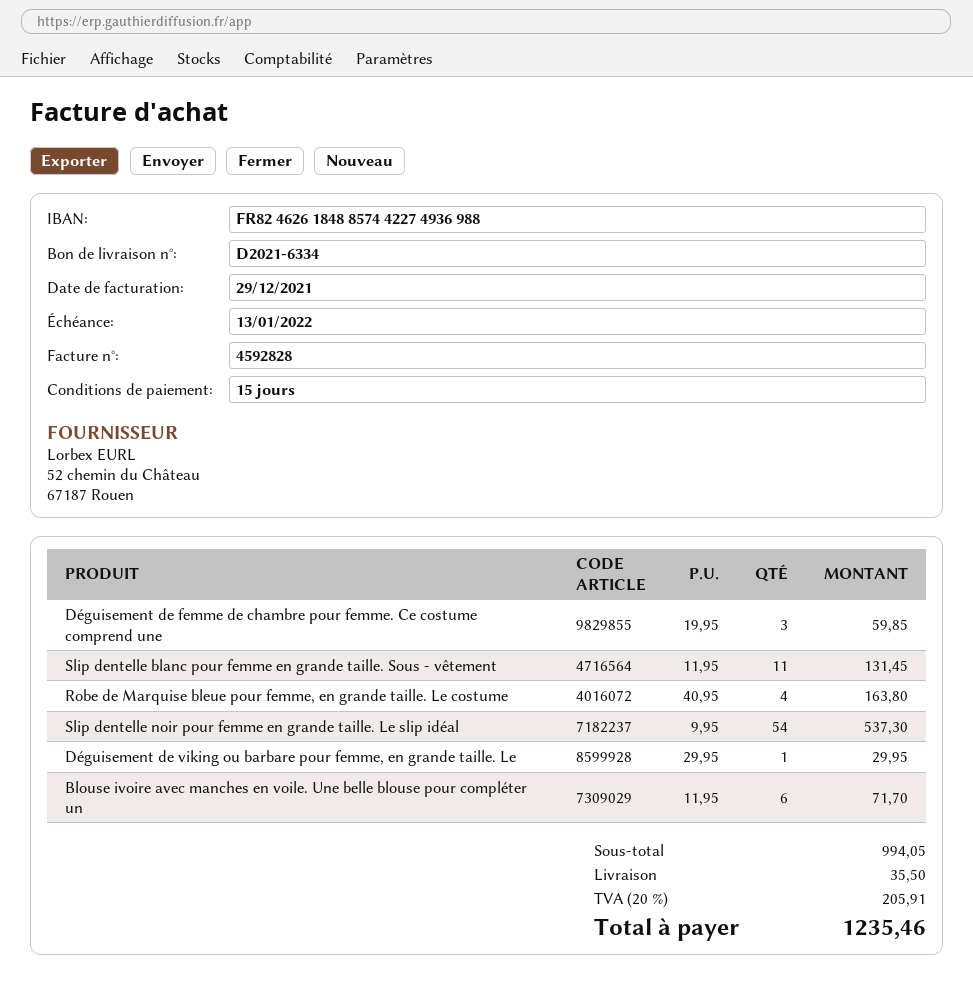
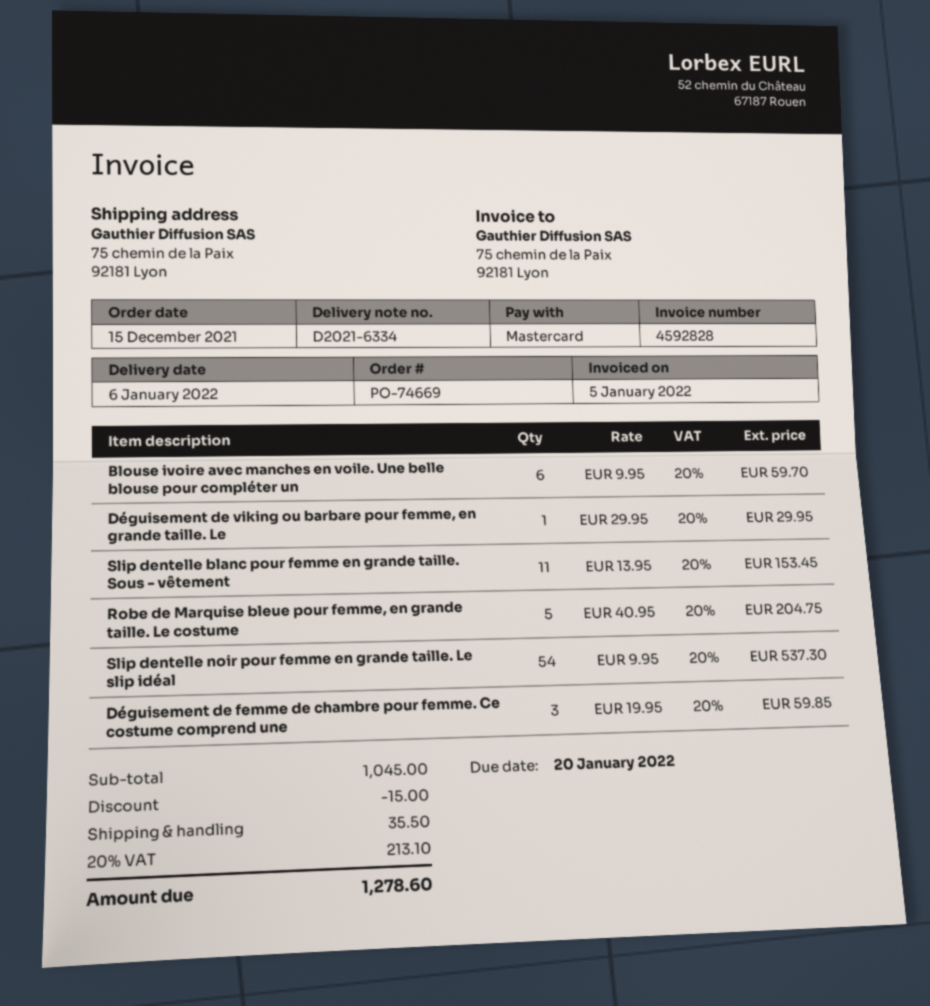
invoice date: 2021-12-29 -> 2022-01-05
due date: 2022-01-13 -> 2022-01-20
Slip dentelle blanc pour femme en grande taille. Sous - vêtement: 11 x 11.95 = 131.45 -> 11 x 13.95 = 153.45
Robe de Marquise bleue pour femme, en grande taille. Le costume: 4 x 40.95 = 163.80 -> 5 x 40.95 = 204.75
Blouse ivoire avec manches en voile. Une belle blouse pour compléter un: 6 x 11.95 = 71.70 -> 6 x 9.95 = 59.70
subtotal: 994.05 -> 1045.00
discount: none -> 15.00
tax: 20% = 205.91 -> 20% = 213.10
total: 1235.46 -> 1278.60

